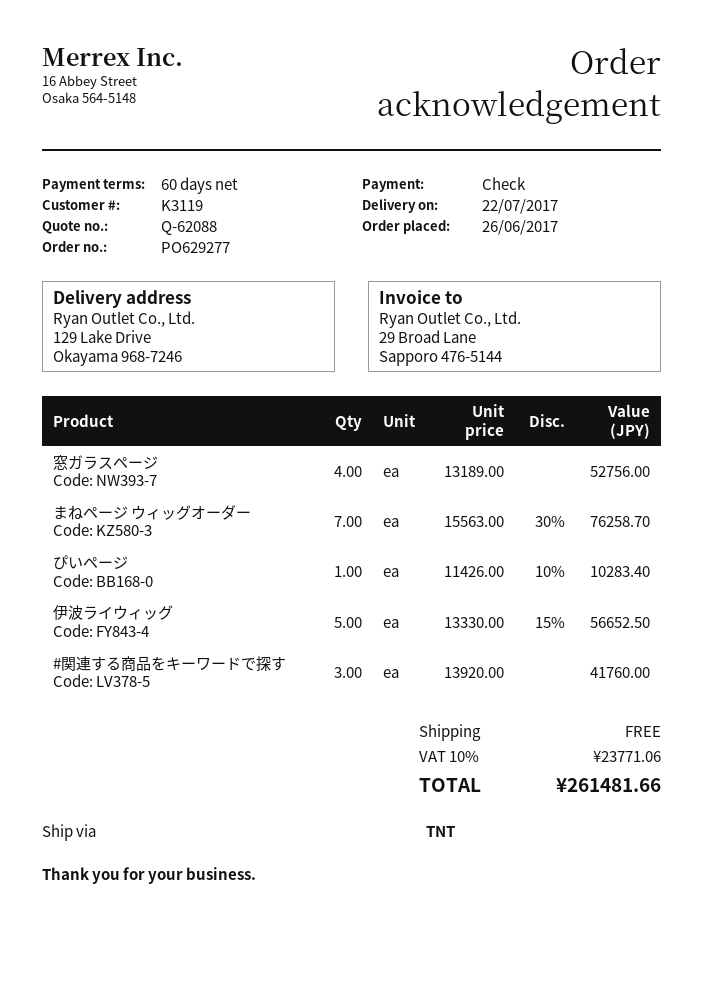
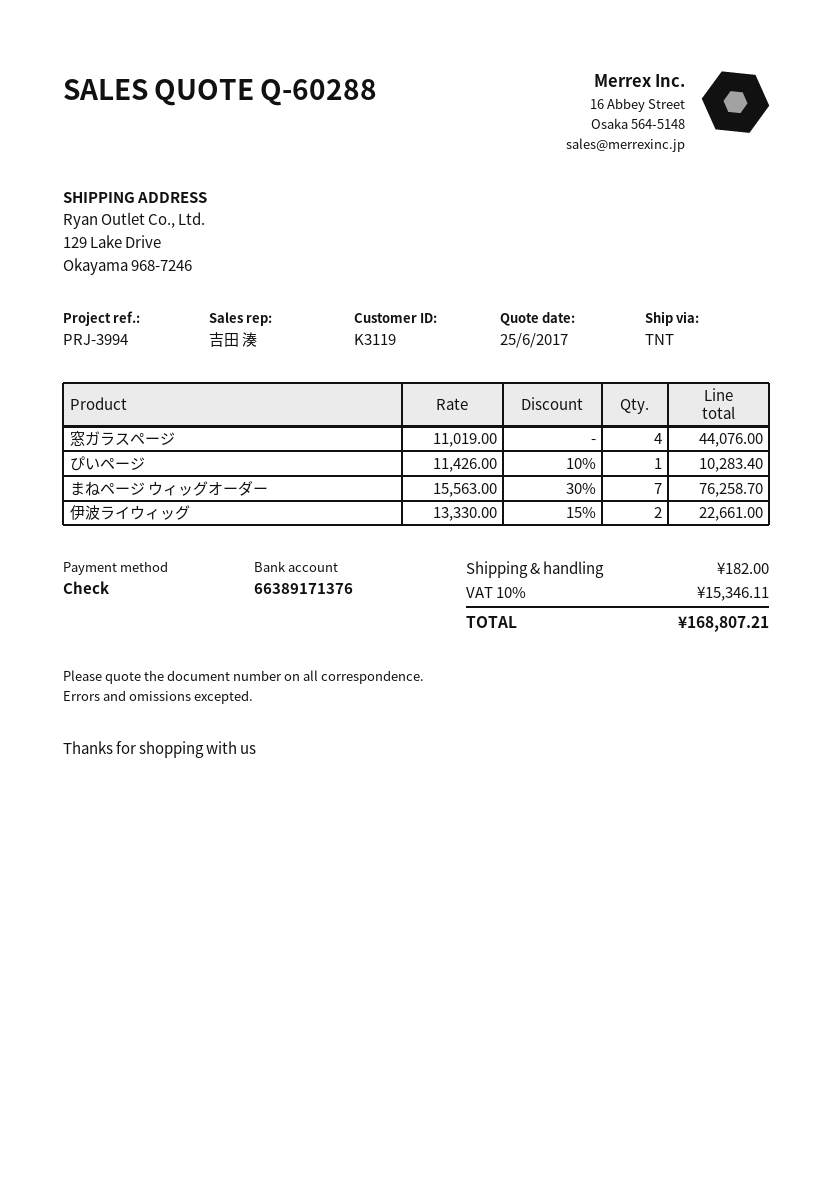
quote number: Q-62088 -> Q-60288
窓ガラスページ: 4 x 13189.00 = 52756.00 -> 4 x 11019.00 = 44076.00
伊波ライウィッグ: 5 x 13330.00 - 15% = 56652.50 -> 2 x 13330.00 - 15% = 22661.00
#関連する商品をキーワードで探す: 3 x 13920.00 = 41760.00 -> none
shipping: 0.00 -> 182.00
tax: 10% = 23771.06 -> 10% = 15346.11
total: 261481.66 -> 168807.21

